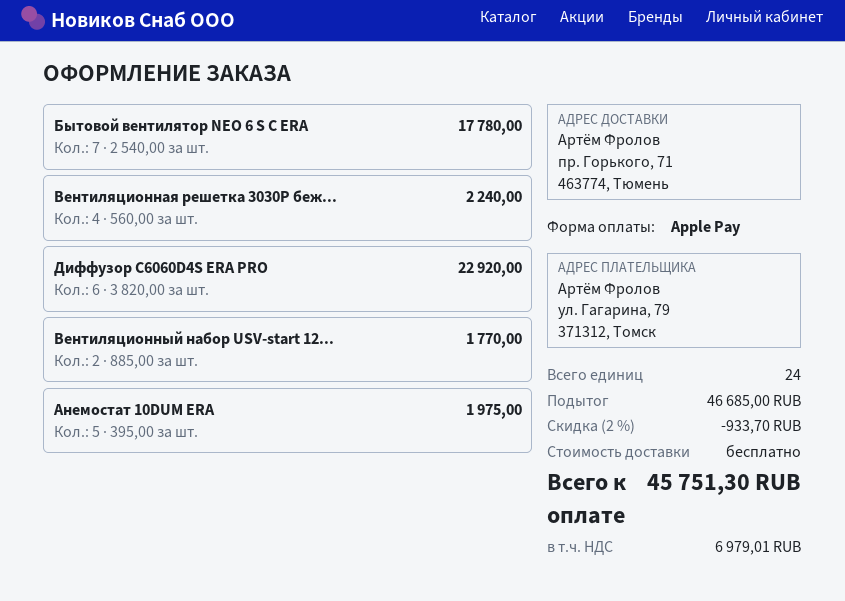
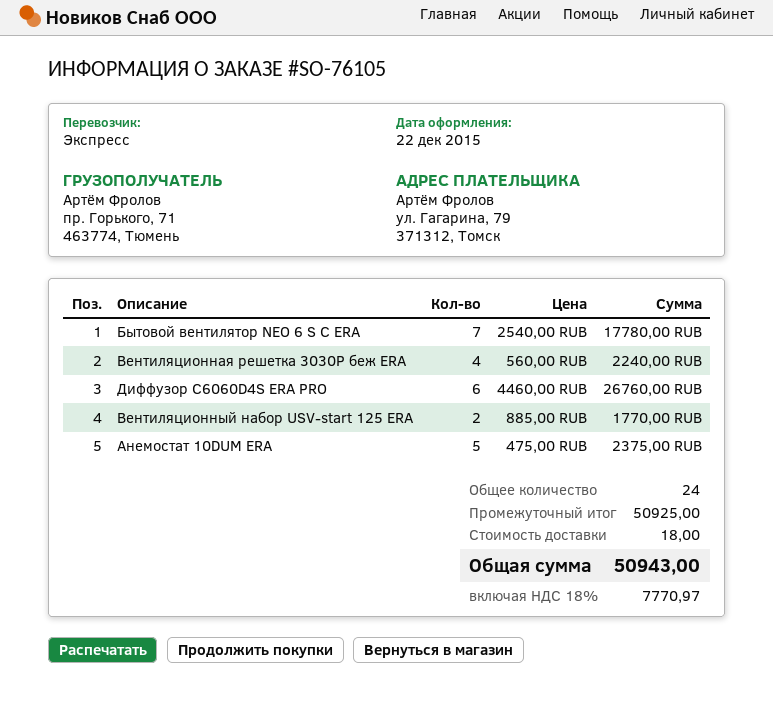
Диффузор C6060D4S ERA PRO: 6 x 3820.00 = 22920.00 -> 6 x 4460.00 = 26760.00
Анемостат 10DUM ERA: 5 x 395.00 = 1975.00 -> 5 x 475.00 = 2375.00
subtotal: 46685.00 -> 50925.00
discount: 2% = 933.70 -> none
shipping: 0.00 -> 18.00
tax: 6979.01 -> 7770.97
total: 45751.30 -> 50943.00

